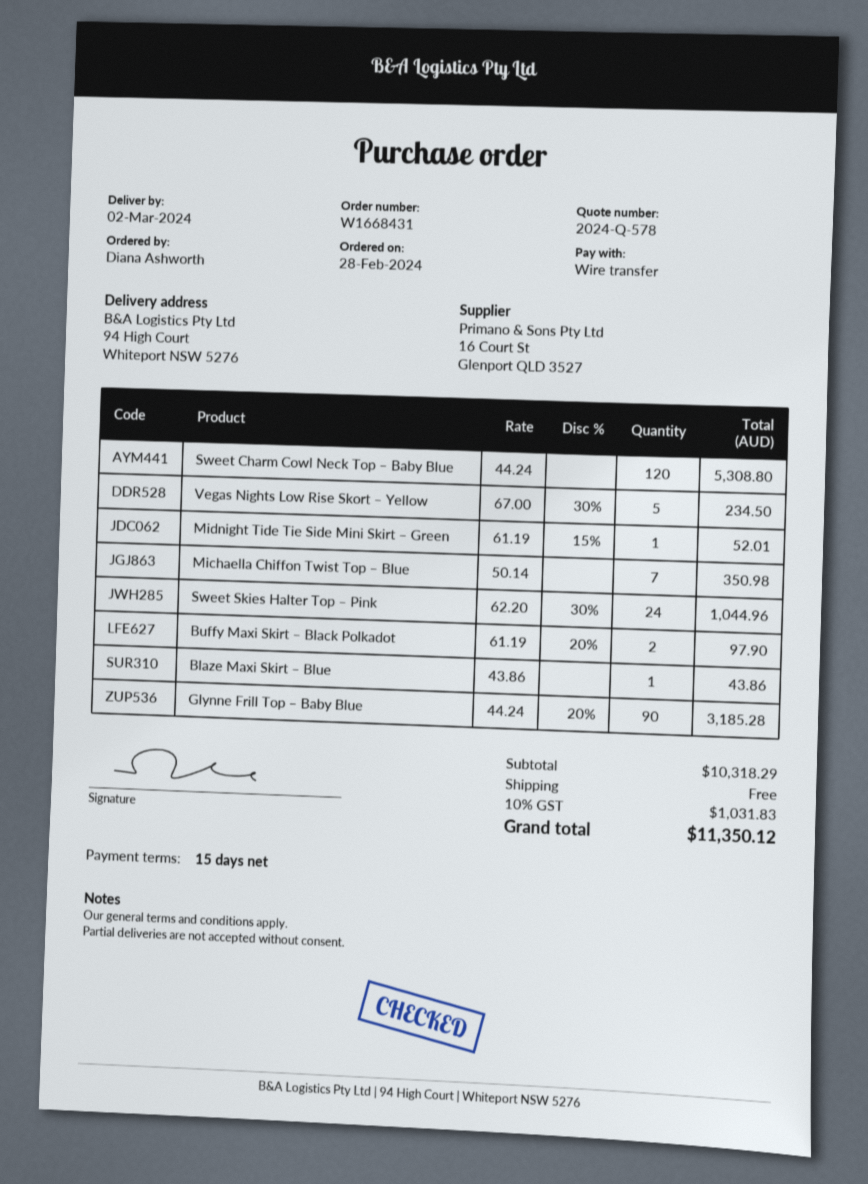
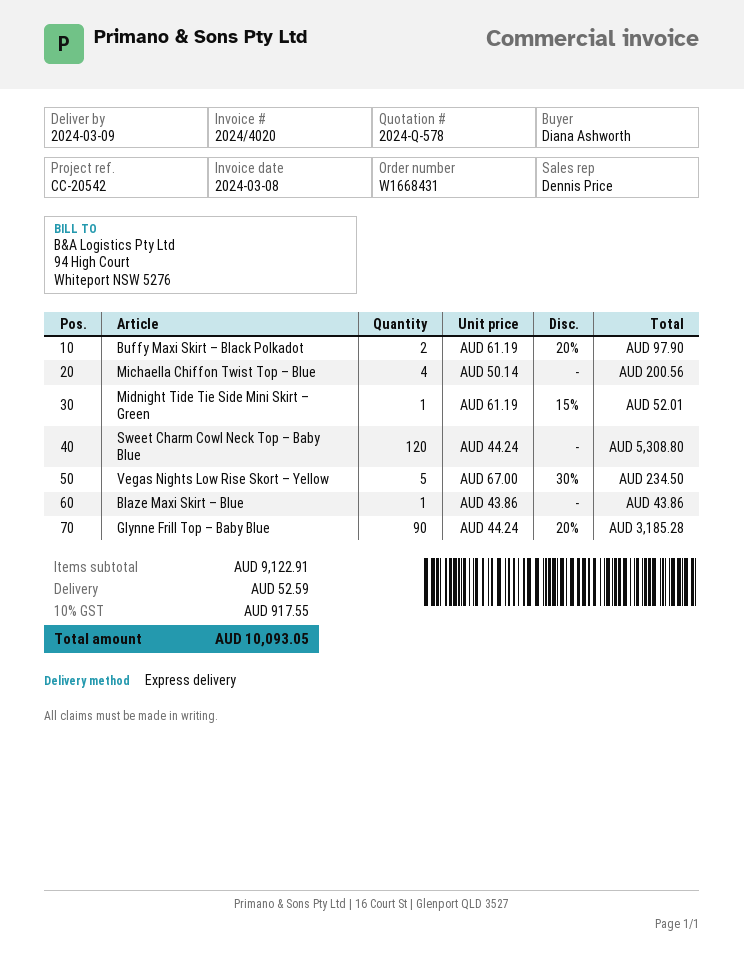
delivery date: 2024-03-02 -> 2024-03-09
Michaella Chiffon Twist Top – Blue: 7 x 50.14 = 350.98 -> 4 x 50.14 = 200.56
Sweet Skies Halter Top – Pink: 24 x 62.20 - 30% = 1044.96 -> none
subtotal: 10318.29 -> 9122.91
shipping: 0.00 -> 52.59
tax: 10% = 1031.83 -> 10% = 917.55
total: 11350.12 -> 10093.05

